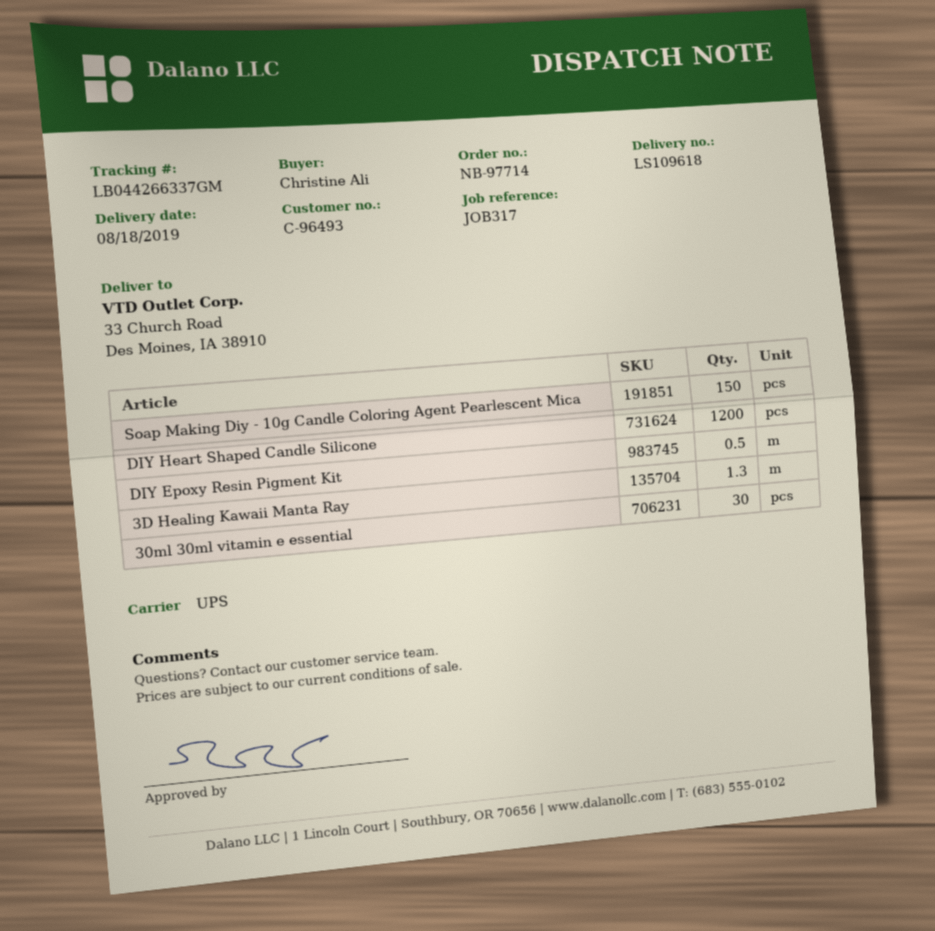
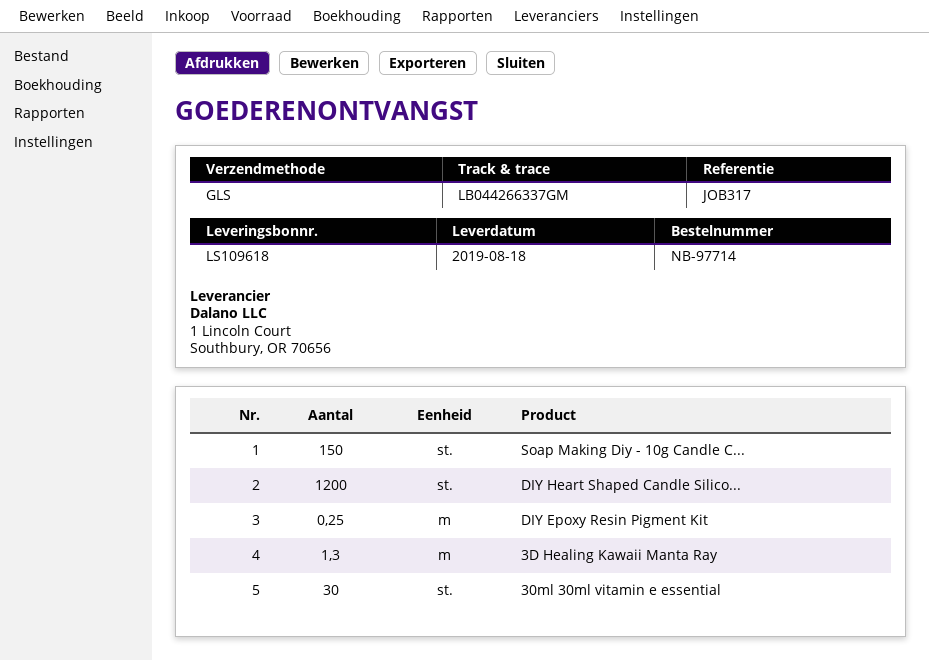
shipping method: UPS -> GLS
DIY Epoxy Resin Pigment Kit: 0.5 -> 0.25

